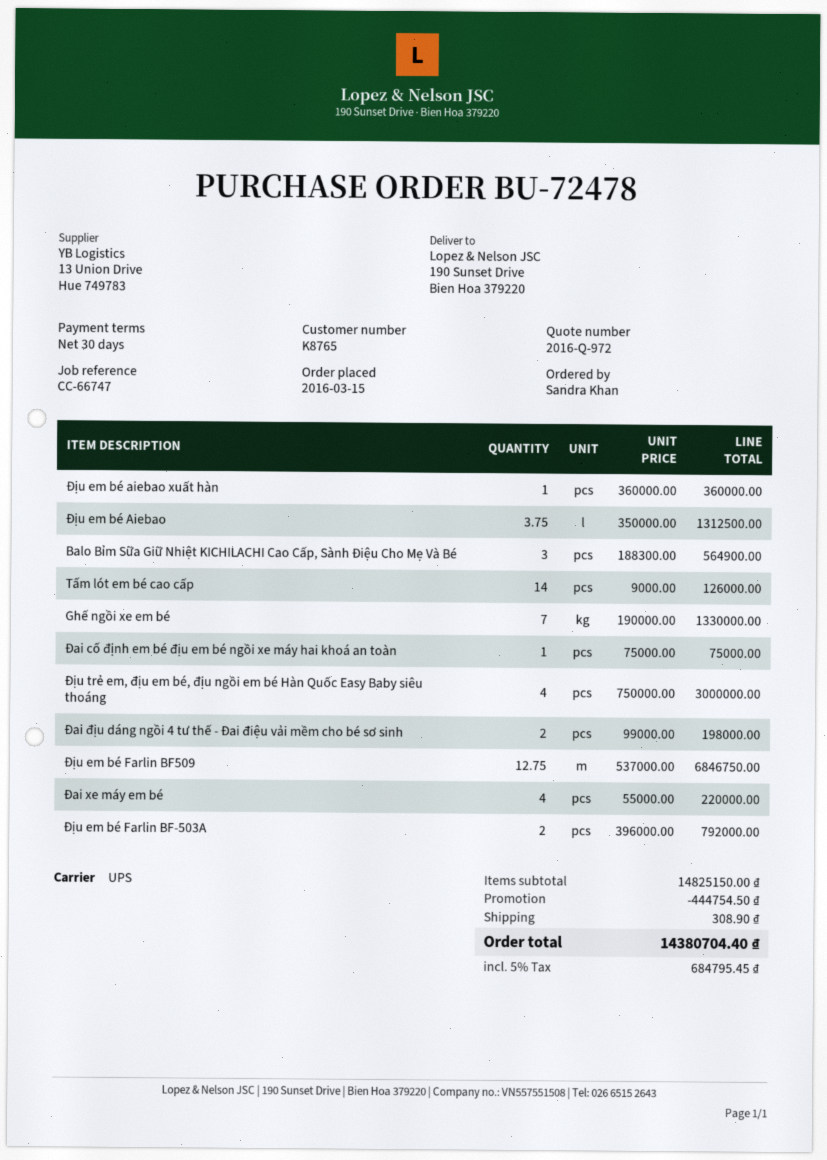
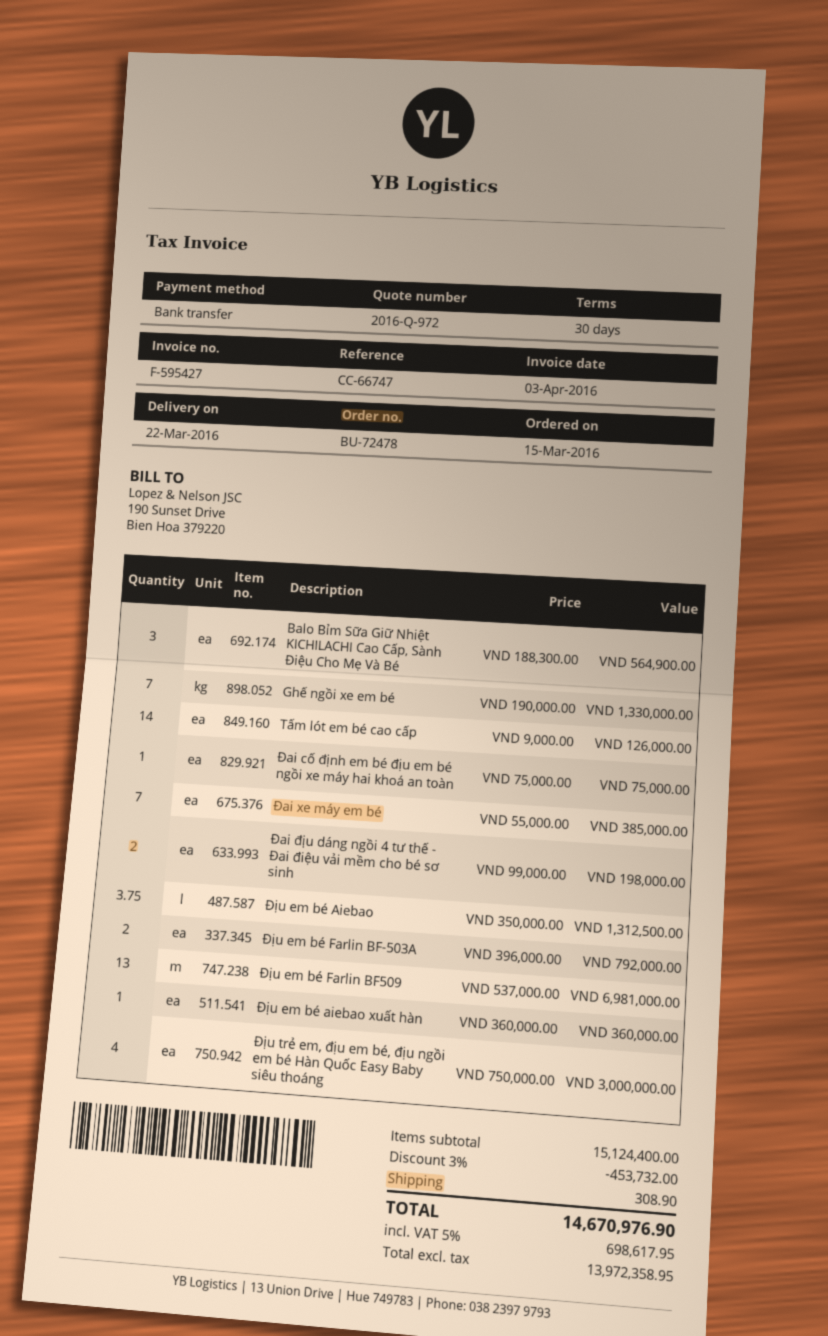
Địu em bé Farlin BF509: 12.75 x 537000.00 = 6846750.00 -> 13 x 537000.00 = 6981000.00
Đai xe máy em bé: 4 x 55000.00 = 220000.00 -> 7 x 55000.00 = 385000.00
subtotal: 14825150.00 -> 15124400.00
discount: 444754.50 -> 453732.00
tax: 5% = 684795.45 -> 5% = 698617.95
total: 14380704.40 -> 14670976.90

